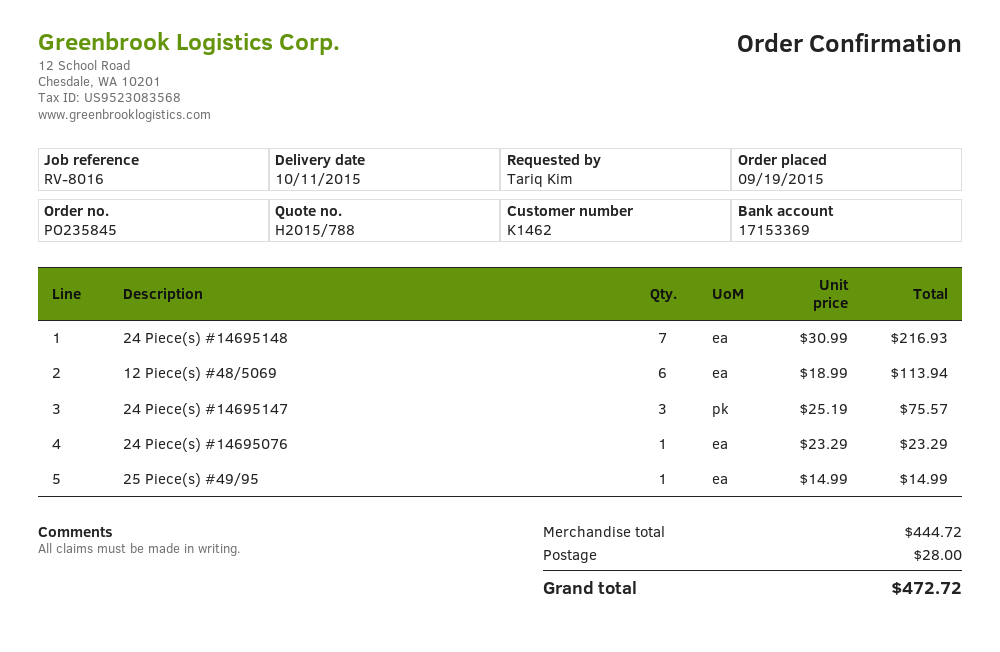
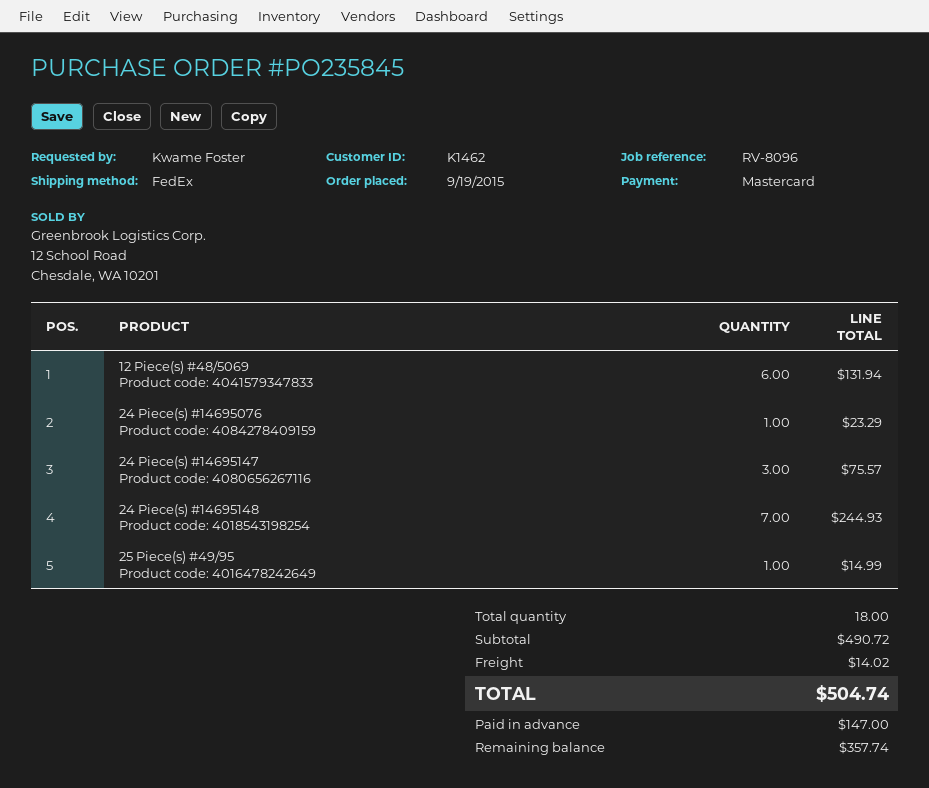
reference: RV-8016 -> RV-8096
ordered by: Tariq Kim -> Kwame Foster
24 Piece(s) #14695148: 7 for 216.93 -> 7 for 244.93
12 Piece(s) #48/5069: 6 for 113.94 -> 6 for 131.94
subtotal: 444.72 -> 490.72
shipping: 28.00 -> 14.02
total: 472.72 -> 504.74

